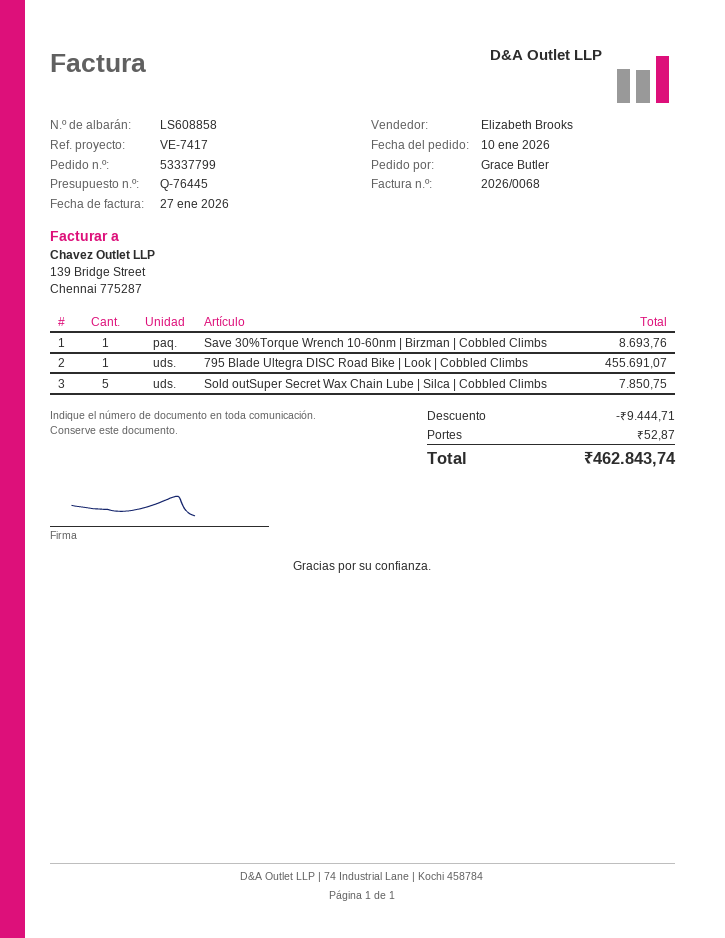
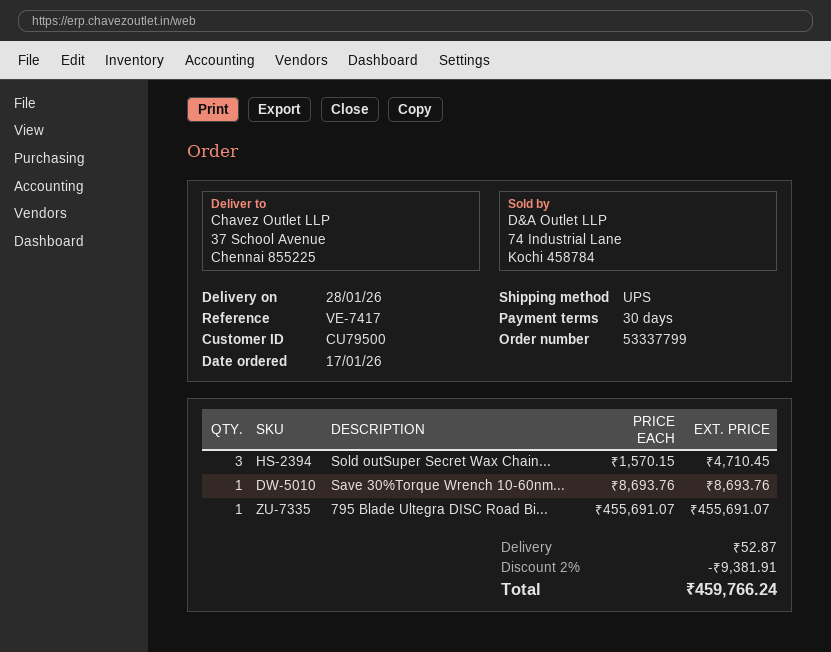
order date: 2026-01-10 -> 2026-01-17
Sold outSuper Secret Wax Chain Lube | Silca | Cobbled Climbs: 5 for 7850.75 -> 3 for 4710.45
discount: 9444.71 -> 9381.91
total: 462843.74 -> 459766.24

